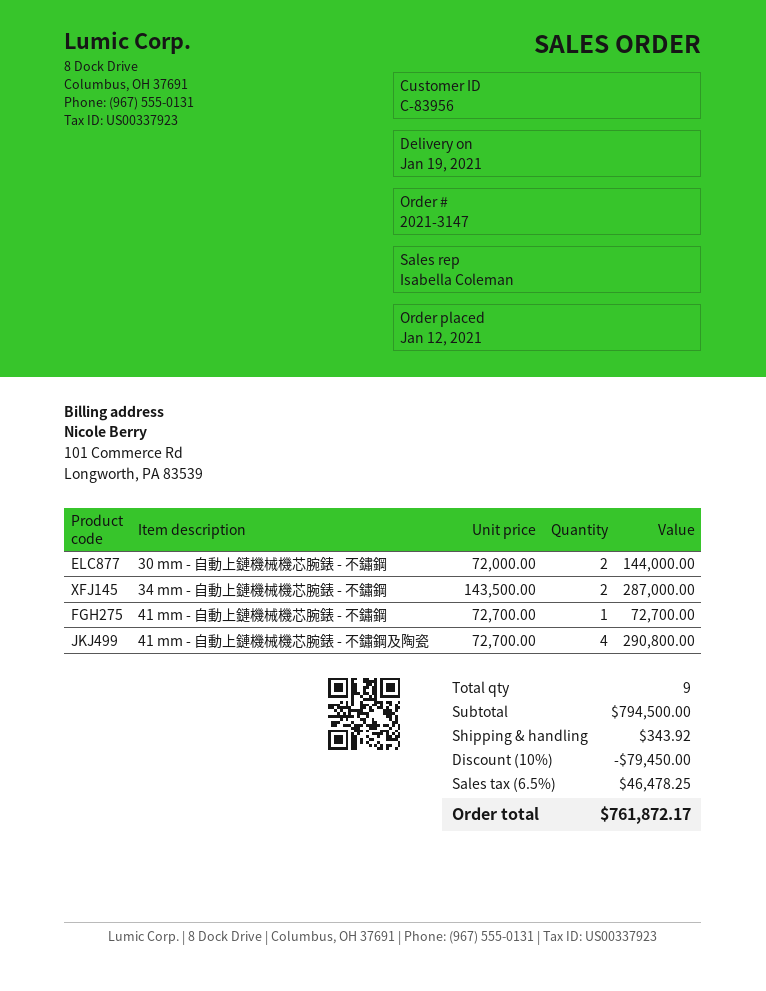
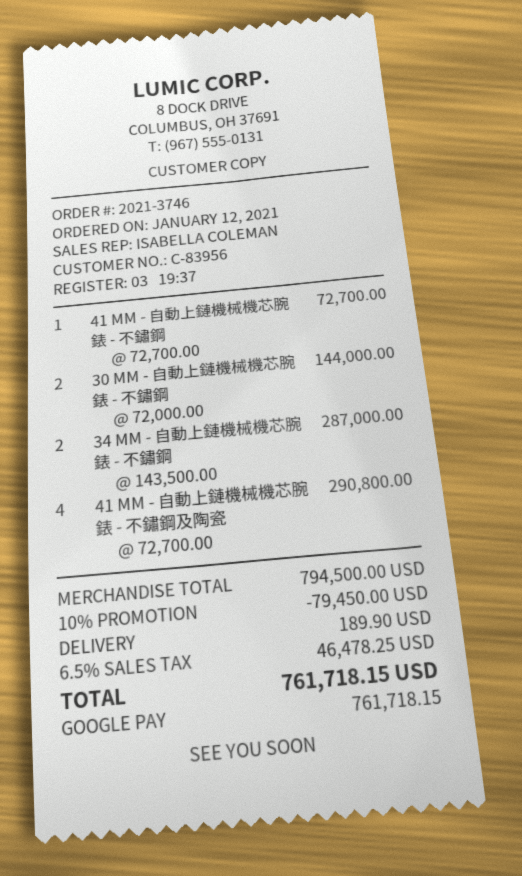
order number: 2021-3147 -> 2021-3746
shipping: 343.92 -> 189.90
total: 761872.17 -> 761718.15

